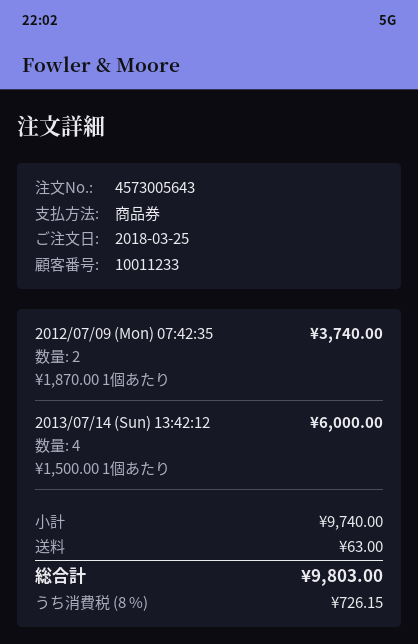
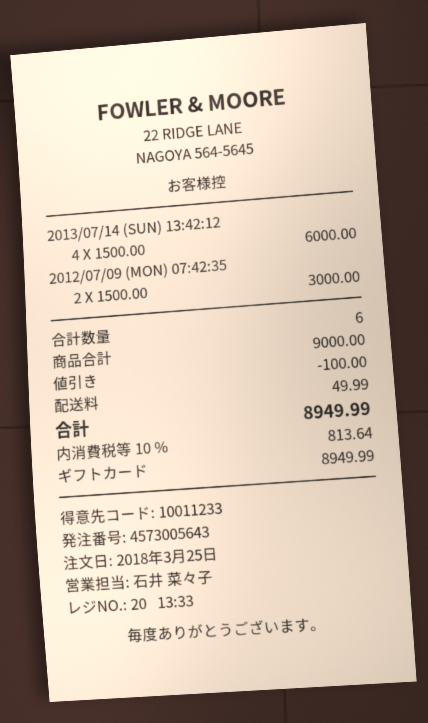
2012/07/09 (Mon) 07:42:35: 2 x 1870.00 = 3740.00 -> 2 x 1500.00 = 3000.00
subtotal: 9740.00 -> 9000.00
discount: none -> 100.00
shipping: 63.00 -> 49.99
tax: 8% = 726.15 -> 10% = 813.64
total: 9803.00 -> 8949.99

